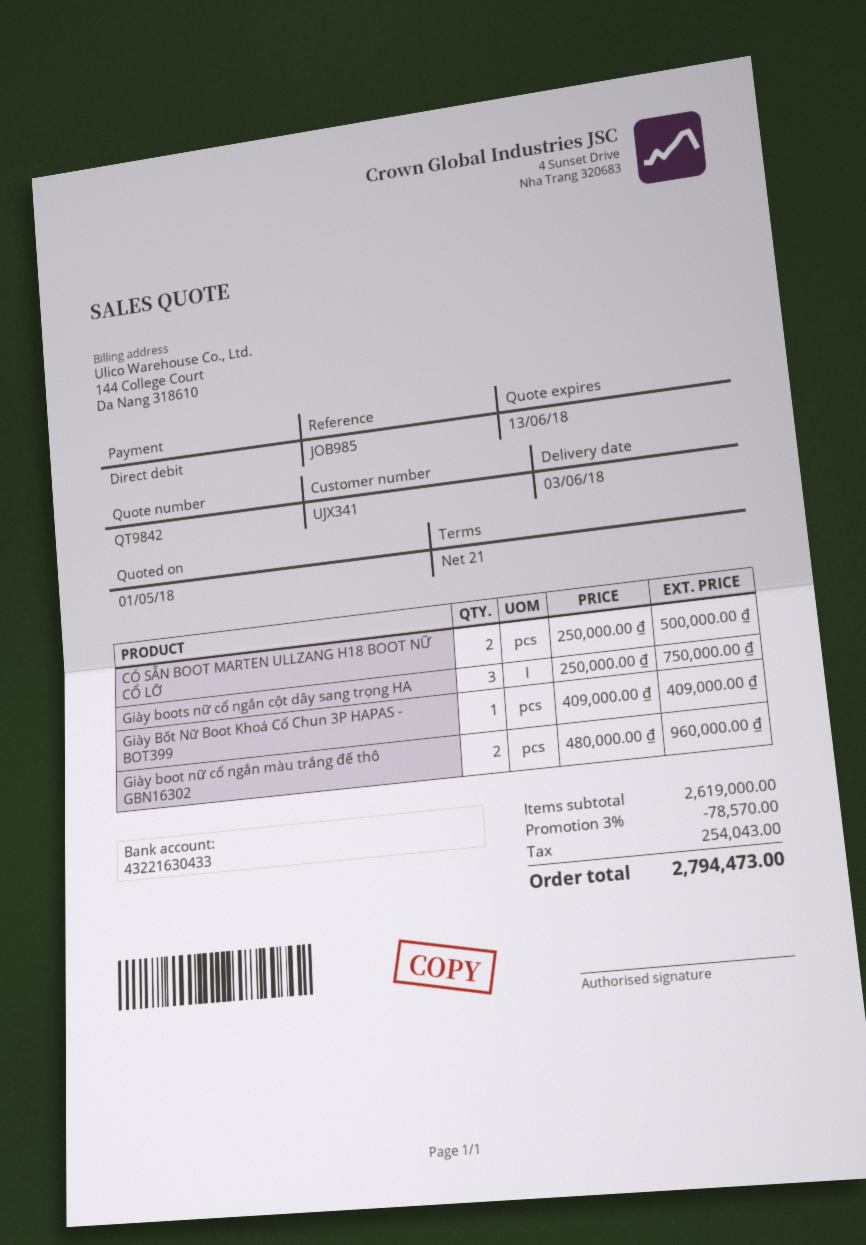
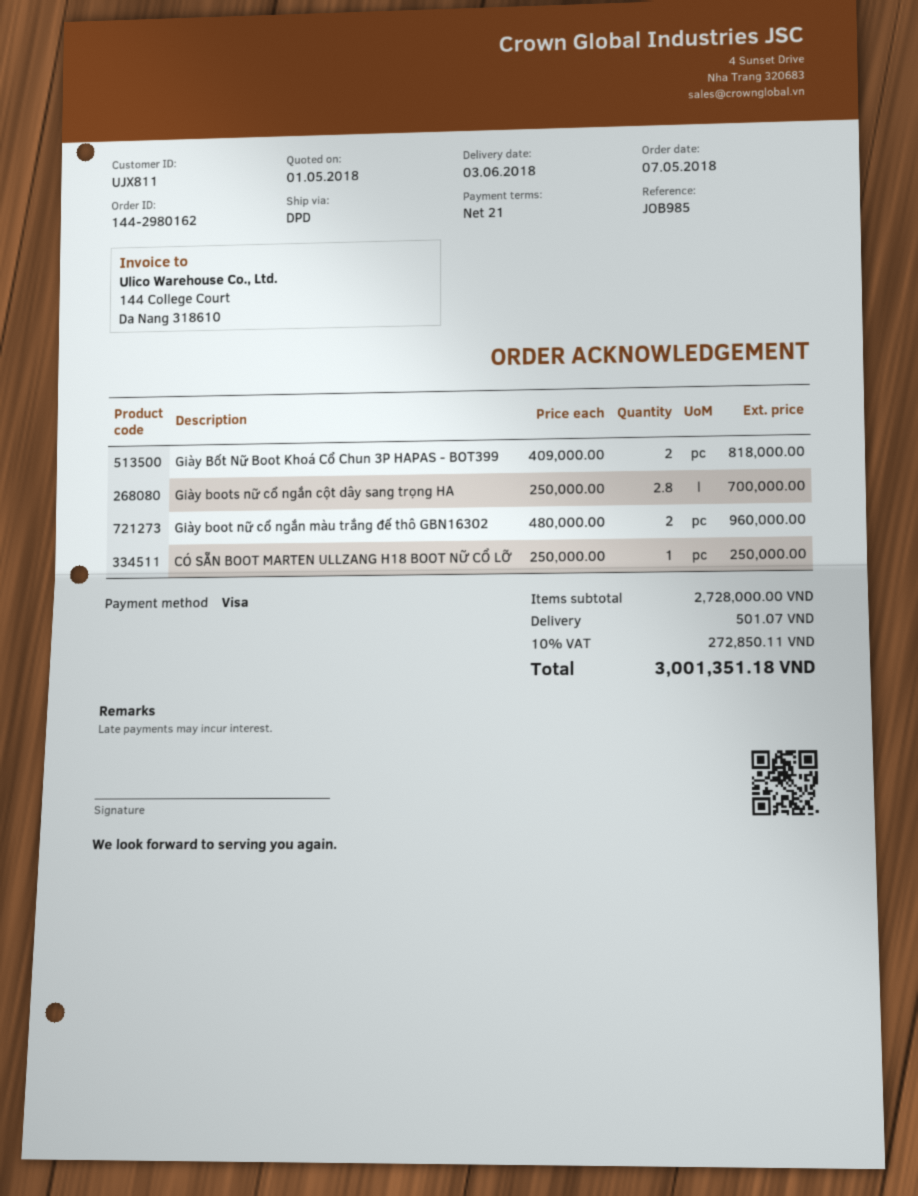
customer number: UJX341 -> UJX811
payment method: direct debit -> Visa
CÓ SẴN BOOT MARTEN ULLZANG H18 BOOT NỮ CỔ LỠ: 2 x 250000.00 = 500000.00 -> 1 x 250000.00 = 250000.00
Giày boots nữ cổ ngắn cột dây sang trọng HA: 3 x 250000.00 = 750000.00 -> 2.8 x 250000.00 = 700000.00
Giày Bốt Nữ Boot Khoá Cổ Chun 3P HAPAS - BOT399: 1 x 409000.00 = 409000.00 -> 2 x 409000.00 = 818000.00
subtotal: 2619000.00 -> 2728000.00
discount: 3% = 78570.00 -> none
shipping: none -> 501.07
tax: 254043.00 -> 272850.11
total: 2794473.00 -> 3001351.18

